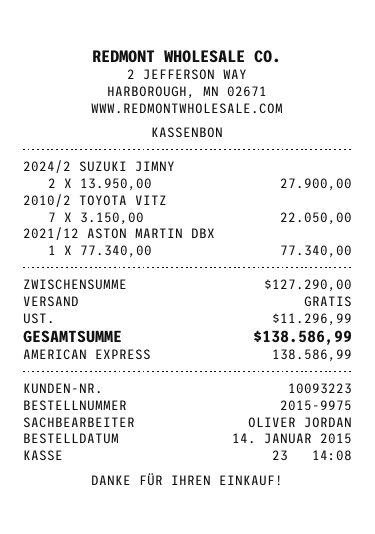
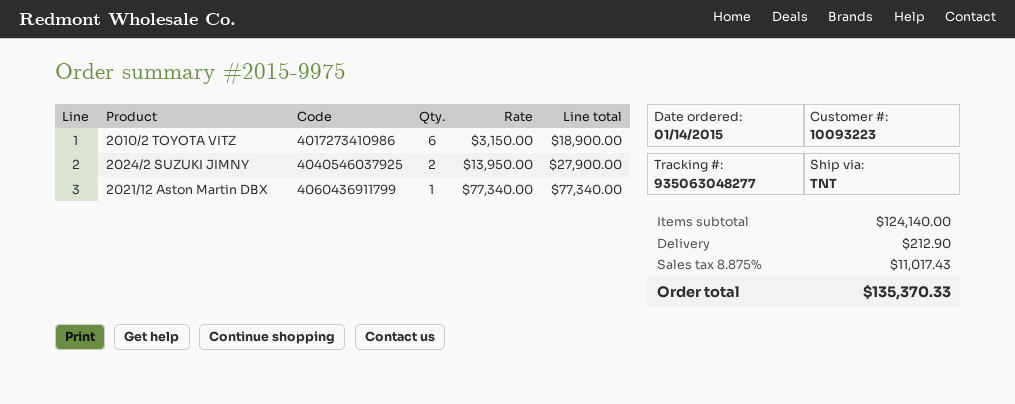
2010/2 TOYOTA VITZ: 7 x 3150.00 = 22050.00 -> 6 x 3150.00 = 18900.00
subtotal: 127290.00 -> 124140.00
shipping: 0.00 -> 212.90
tax: 11296.99 -> 11017.43
total: 138586.99 -> 135370.33

